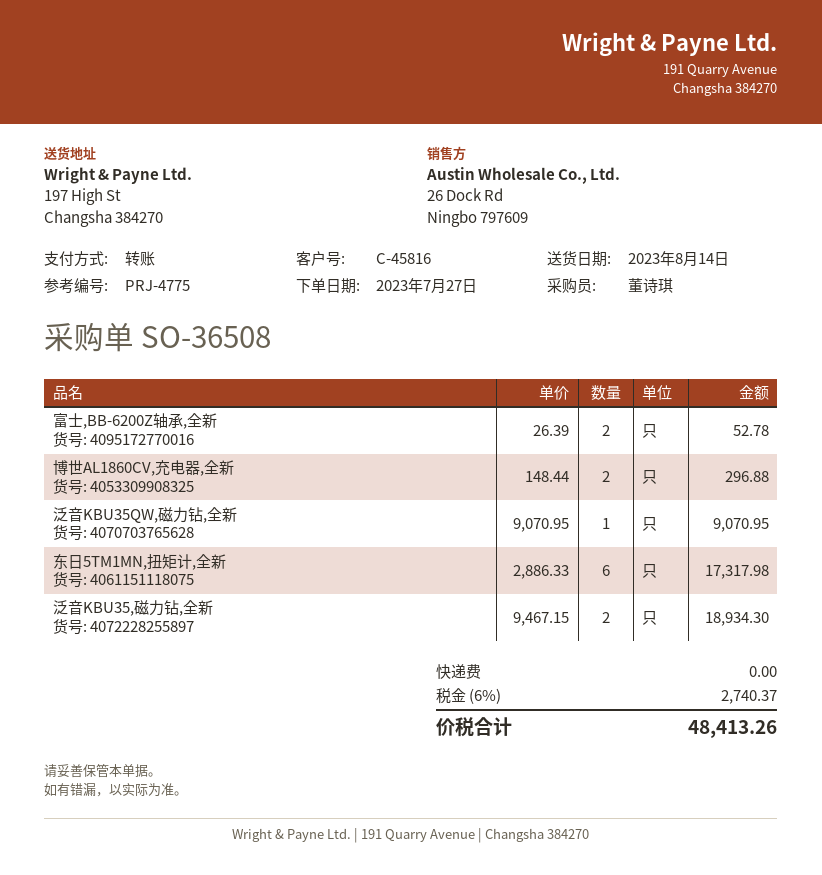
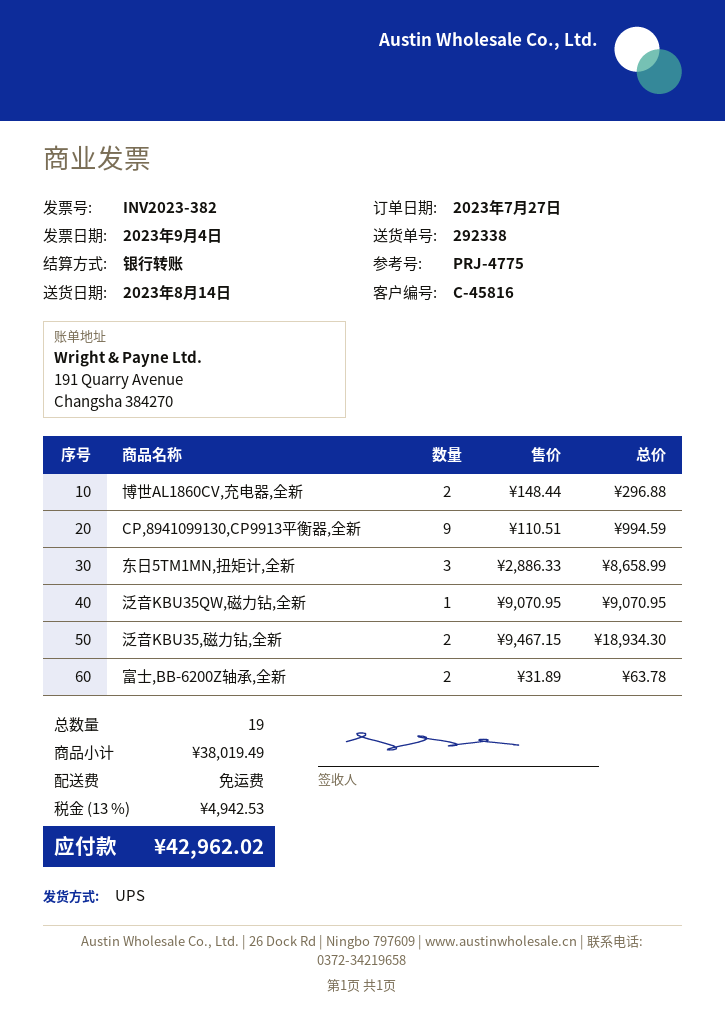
富士,BB-6200Z轴承,全新: 2 x 26.39 = 52.78 -> 2 x 31.89 = 63.78
东日5TM1MN,扭矩计,全新: 6 x 2886.33 = 17317.98 -> 3 x 2886.33 = 8658.99
CP,8941099130,CP9913平衡器,全新: none -> 9 x 110.51 = 994.59
tax: 6% = 2740.37 -> 13% = 4942.53
total: 48413.26 -> 42962.02

